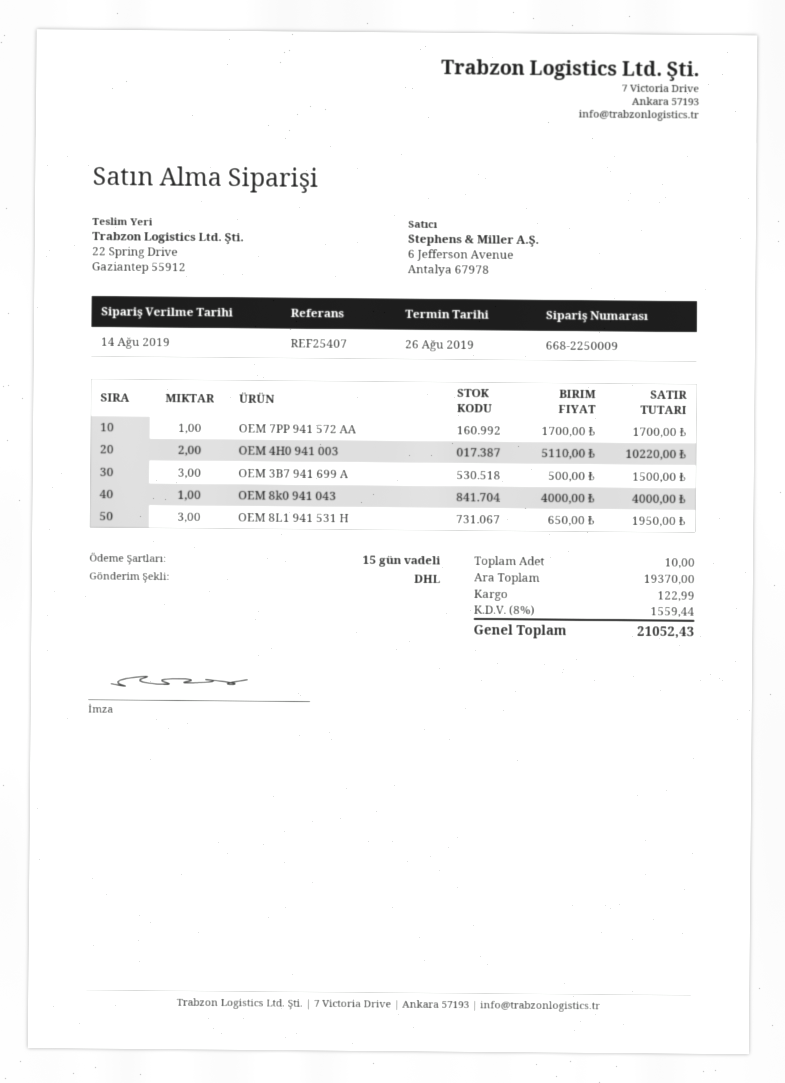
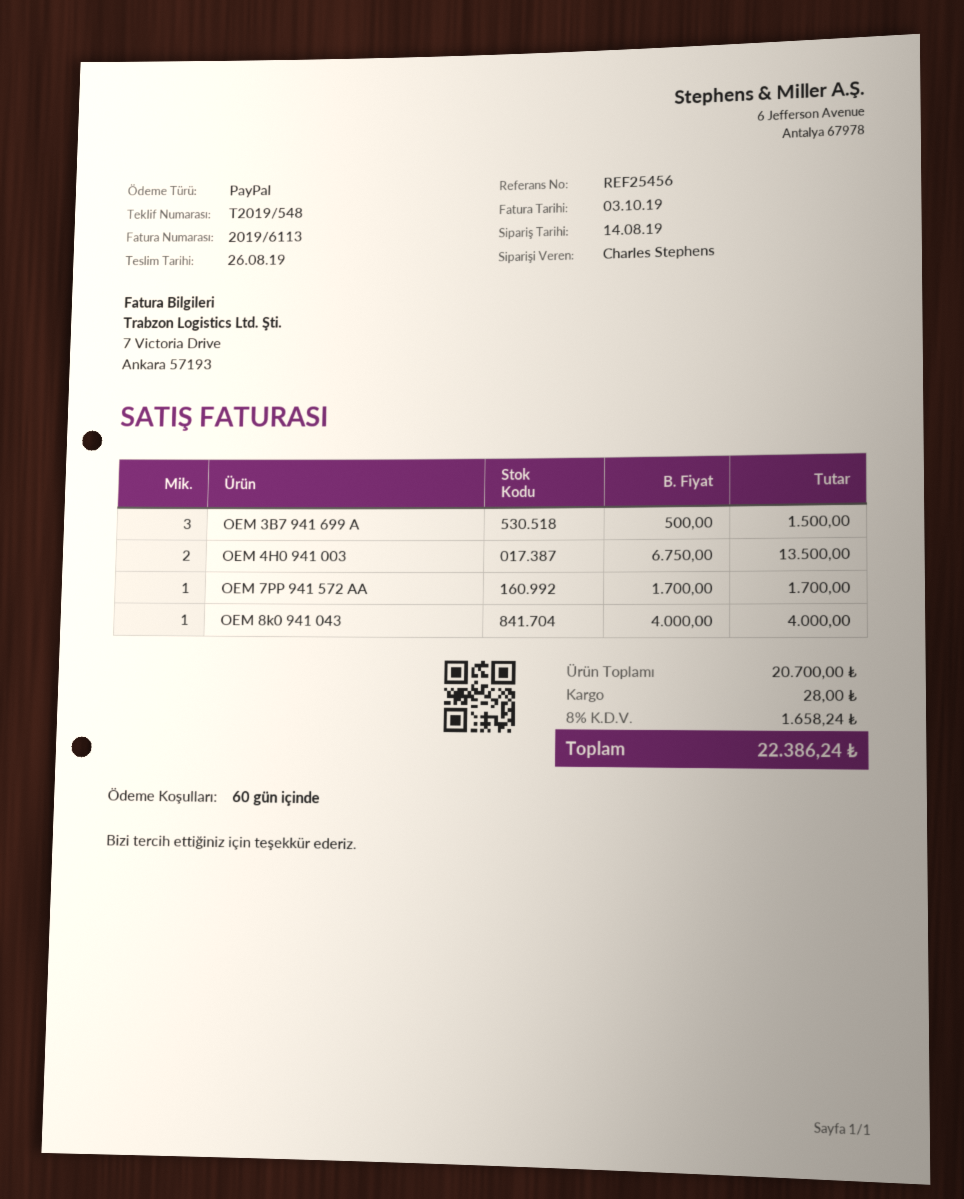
payment terms: 15 days -> 60 days
reference: REF25407 -> REF25456
OEM 4H0 941 003: 2 x 5110.00 = 10220.00 -> 2 x 6750.00 = 13500.00
OEM 8L1 941 531 H: 3 x 650.00 = 1950.00 -> none
subtotal: 19370.00 -> 20700.00
shipping: 122.99 -> 28.00
tax: 8% = 1559.44 -> 8% = 1658.24
total: 21052.43 -> 22386.24

